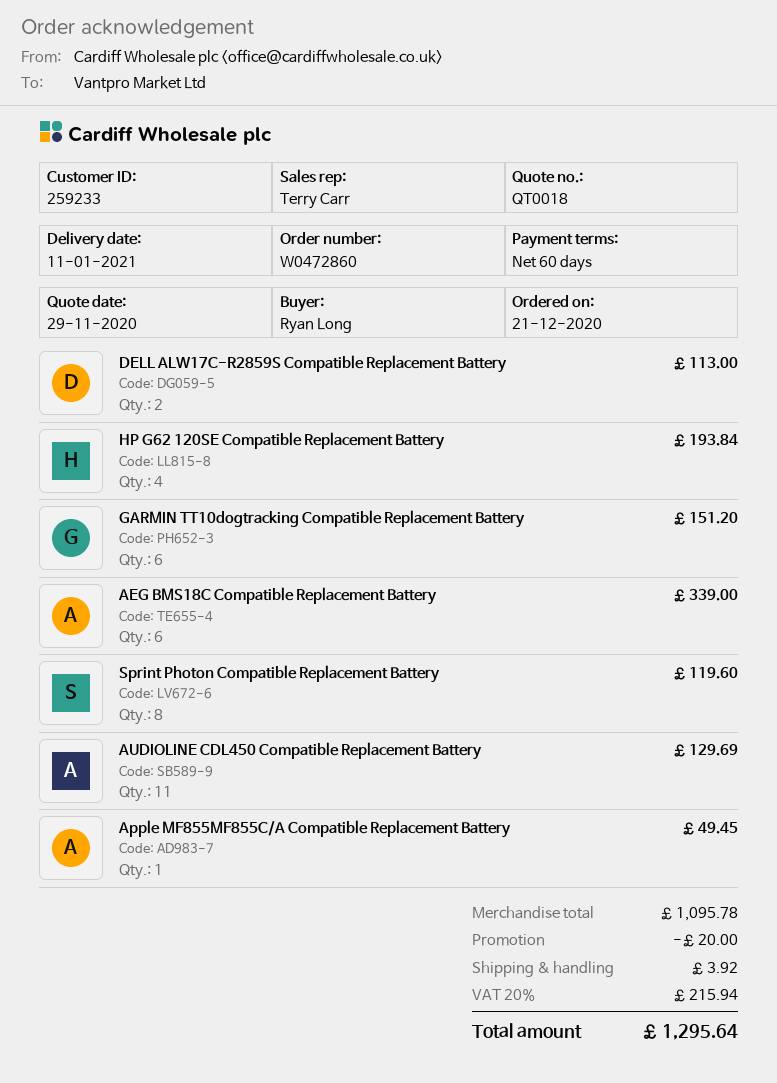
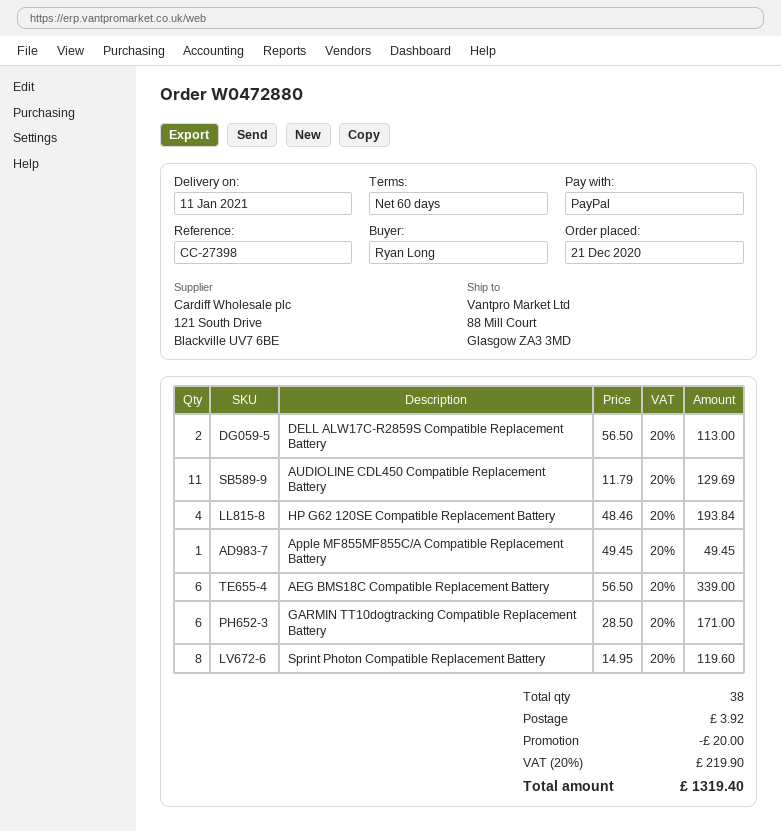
order number: W0472860 -> W0472880
GARMIN TT10dogtracking Compatible Replacement Battery: 6 for 151.20 -> 6 for 171.00
tax: 20% = 215.94 -> 20% = 219.90
total: 1295.64 -> 1319.40

